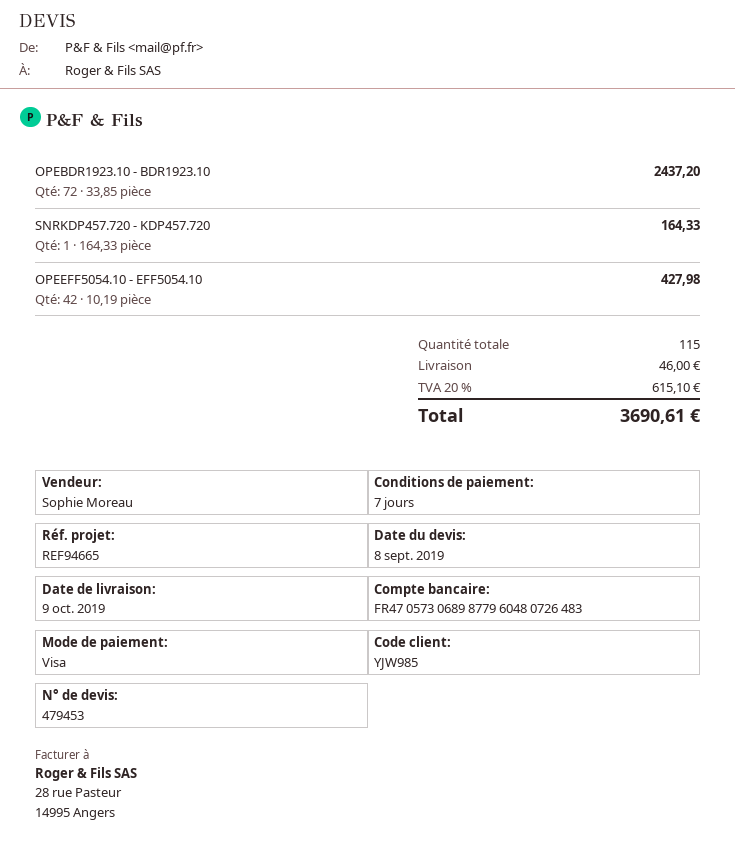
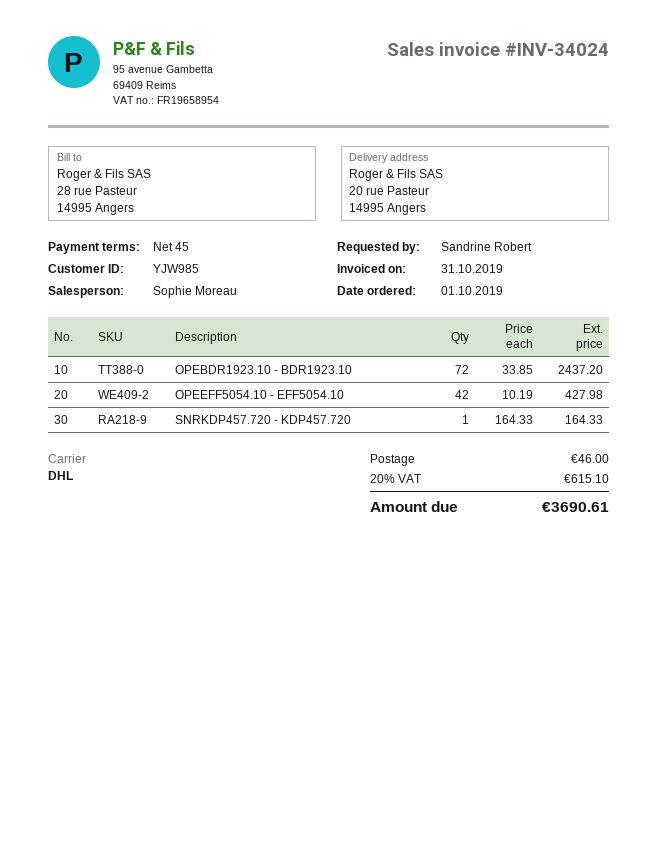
payment terms: 7 days -> 45 days

